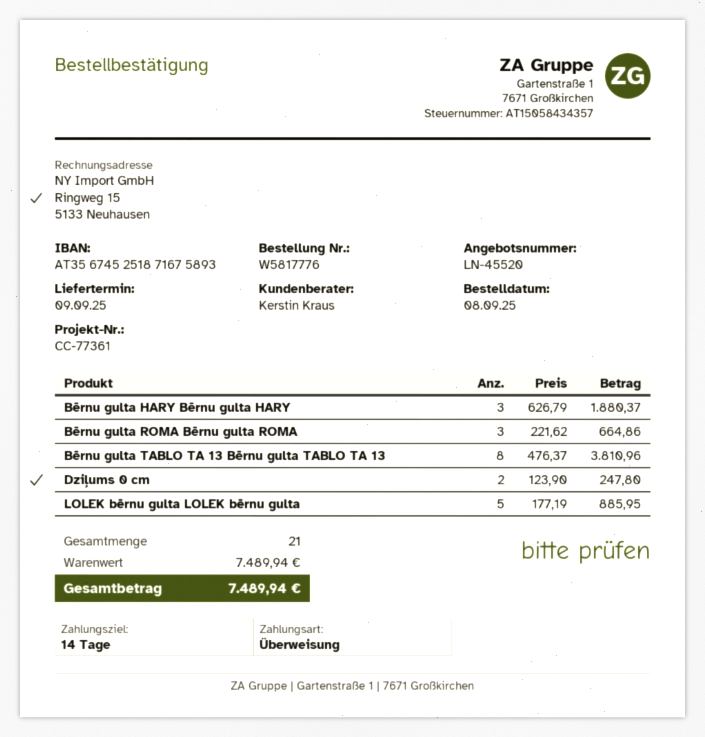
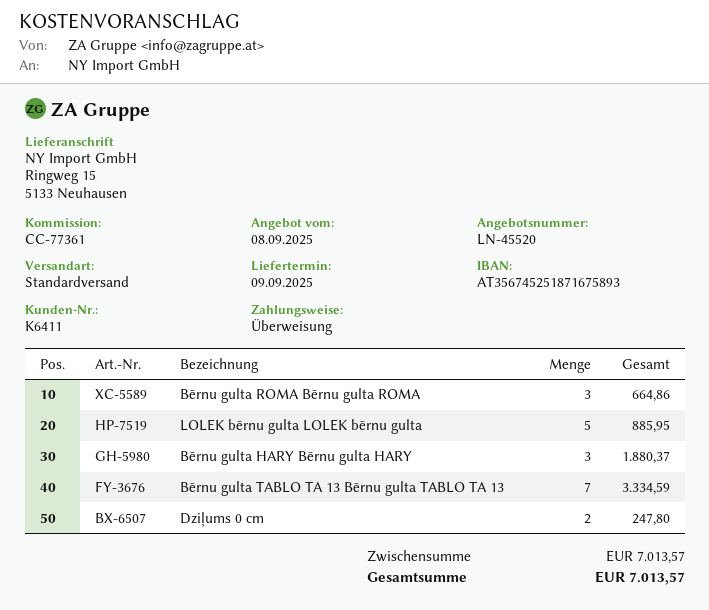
Bērnu gulta TABLO TA 13 Bērnu gulta TABLO TA 13: 8 for 3810.96 -> 7 for 3334.59
subtotal: 7489.94 -> 7013.57
total: 7489.94 -> 7013.57

